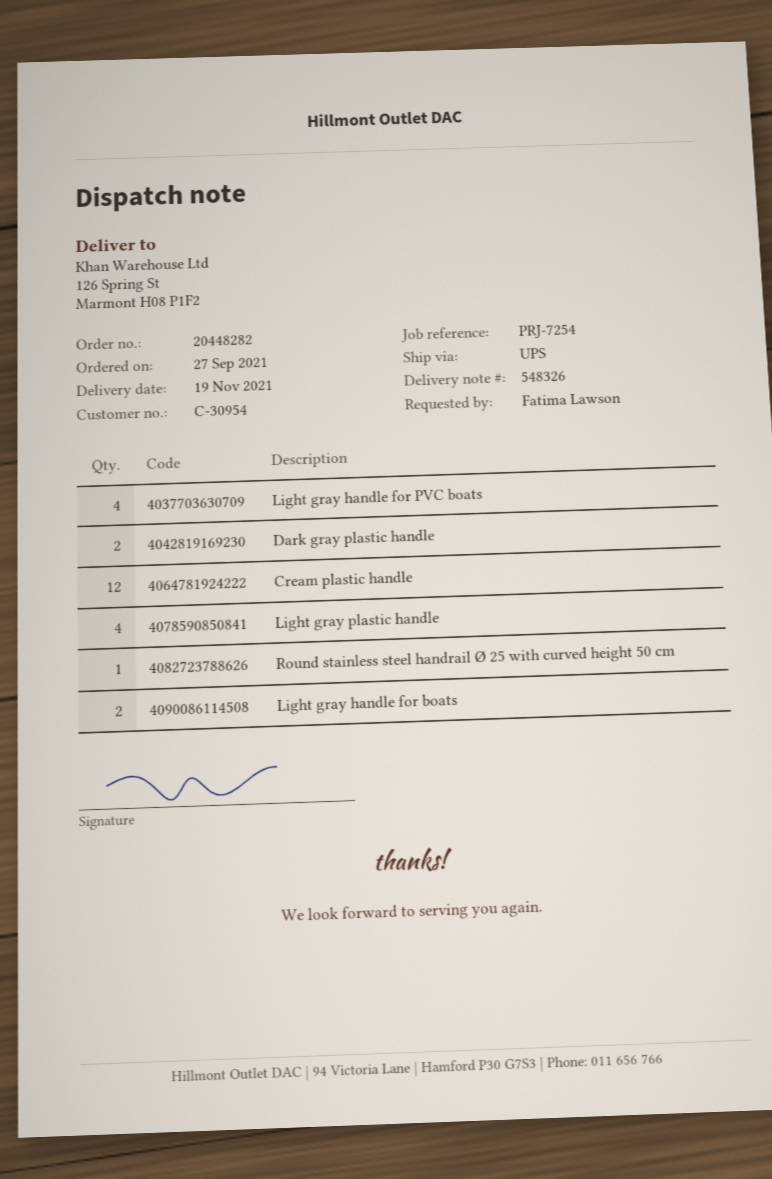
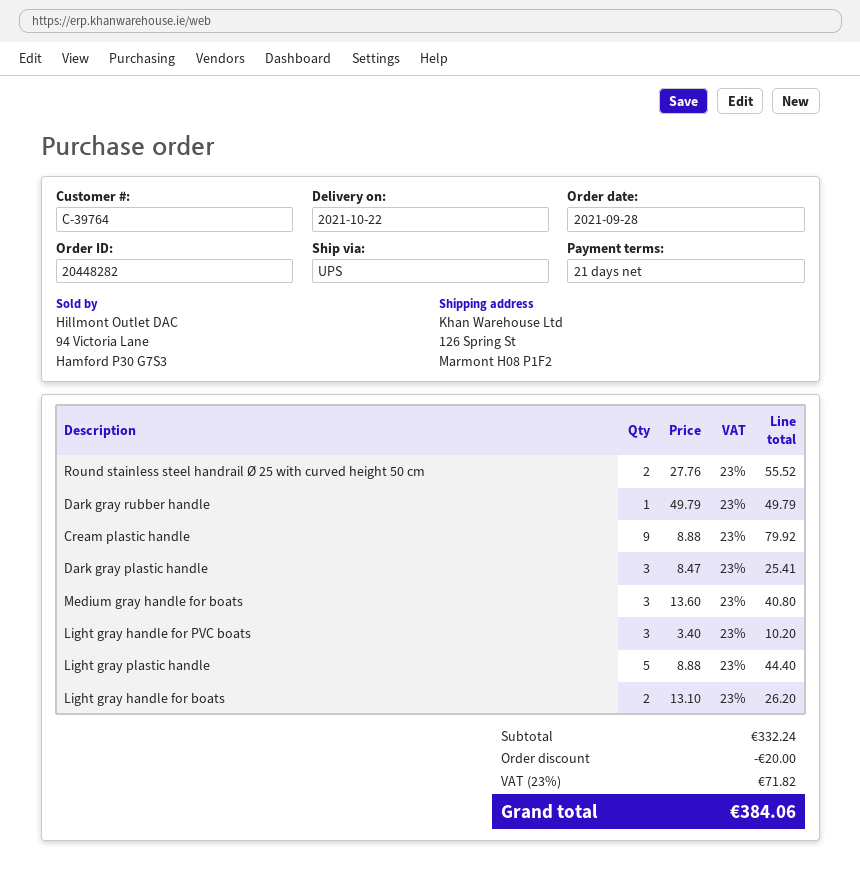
order date: 2021-09-27 -> 2021-09-28
delivery date: 2021-11-19 -> 2021-10-22
customer number: C-30954 -> C-39764
Light gray handle for PVC boats: 4 -> 3
Dark gray plastic handle: 2 -> 3
Cream plastic handle: 12 -> 9
Light gray plastic handle: 4 -> 5
Round stainless steel handrail Ø 25 with curved height 50 cm: 1 -> 2
Dark gray rubber handle: none -> 1
Medium gray handle for boats: none -> 3

